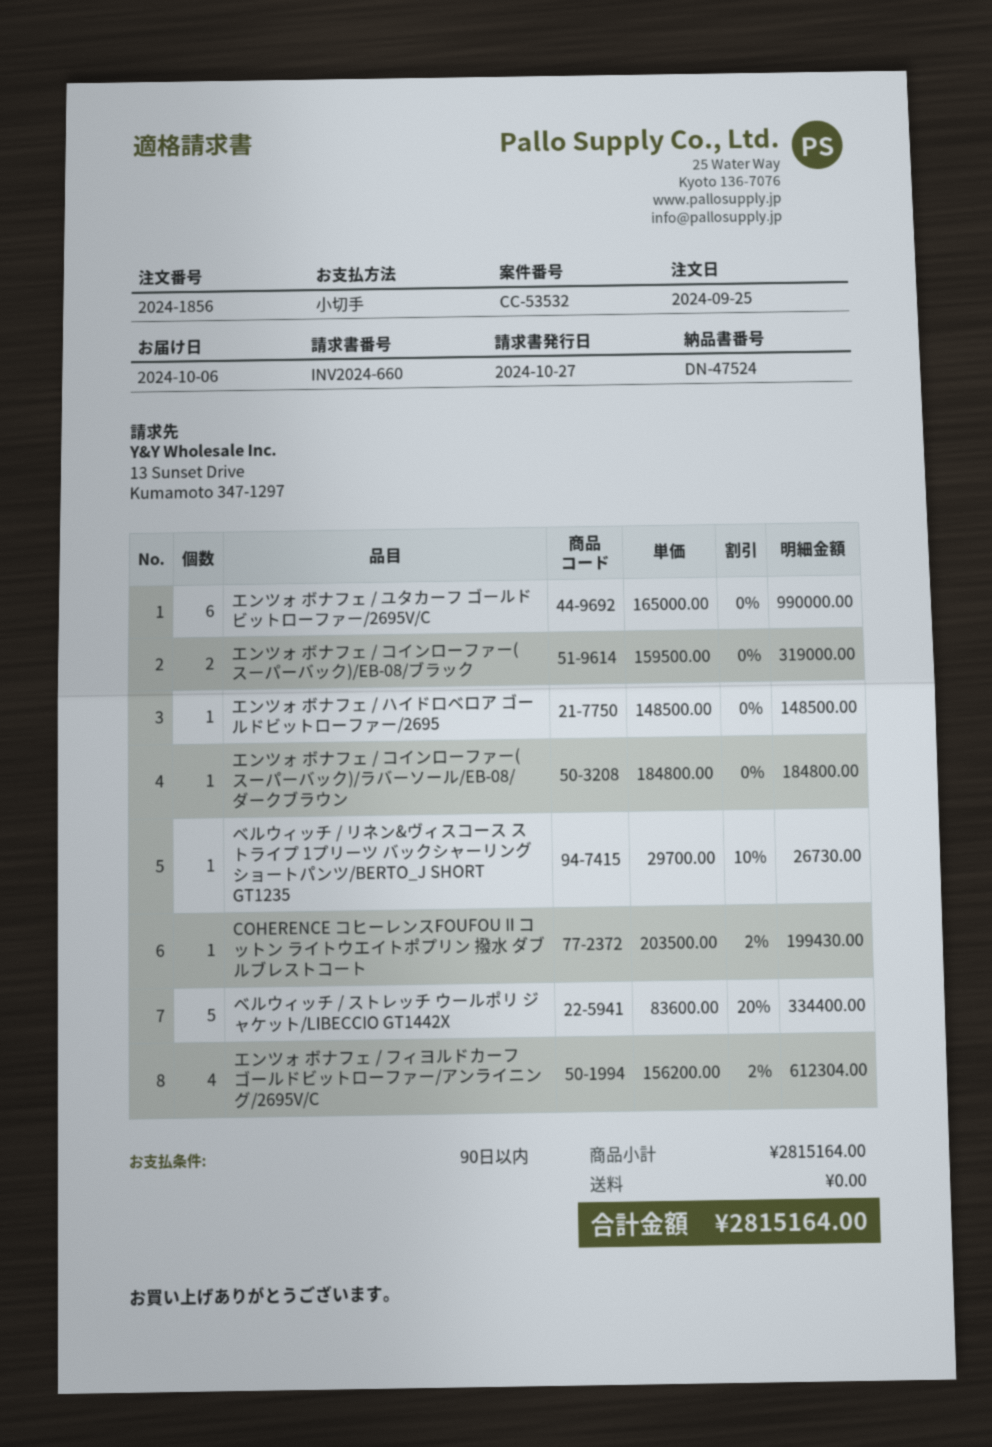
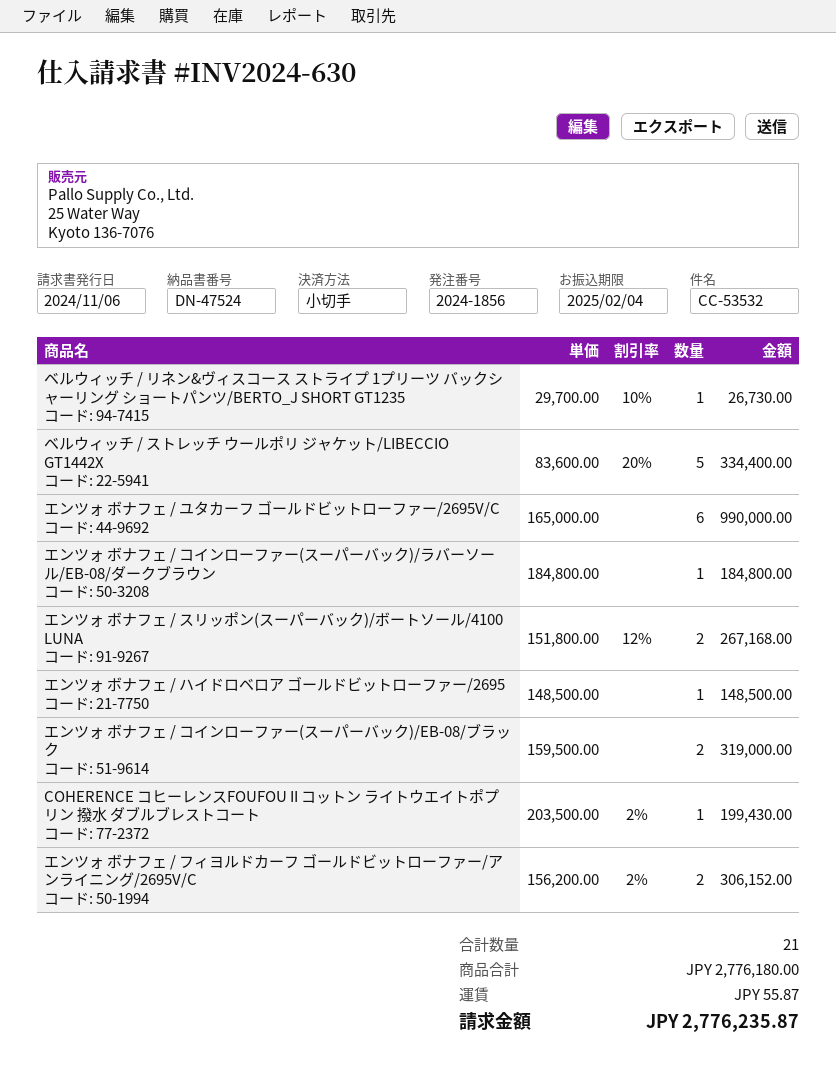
invoice number: INV2024-660 -> INV2024-630
invoice date: 2024-10-27 -> 2024-11-06
エンツォ ボナフェ / フィヨルドカーフ ゴールドビットローファー/アンライニング/2695V/C: 4 x 156200.00 - 2% = 612304.00 -> 2 x 156200.00 - 2% = 306152.00
エンツォ ボナフェ / スリッポン(スーパーバック)/ボートソール/4100 LUNA: none -> 2 x 151800.00 - 12% = 267168.00
subtotal: 2815164.00 -> 2776180.00
shipping: 0.00 -> 55.87
total: 2815164.00 -> 2776235.87

